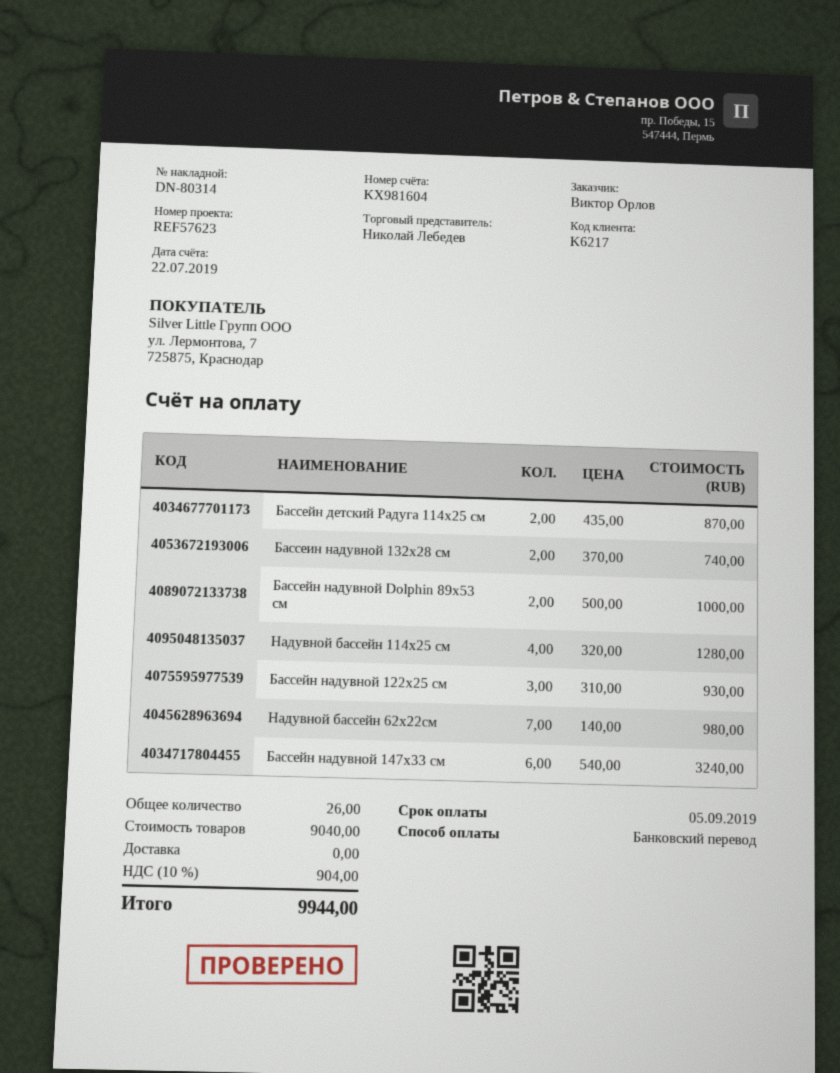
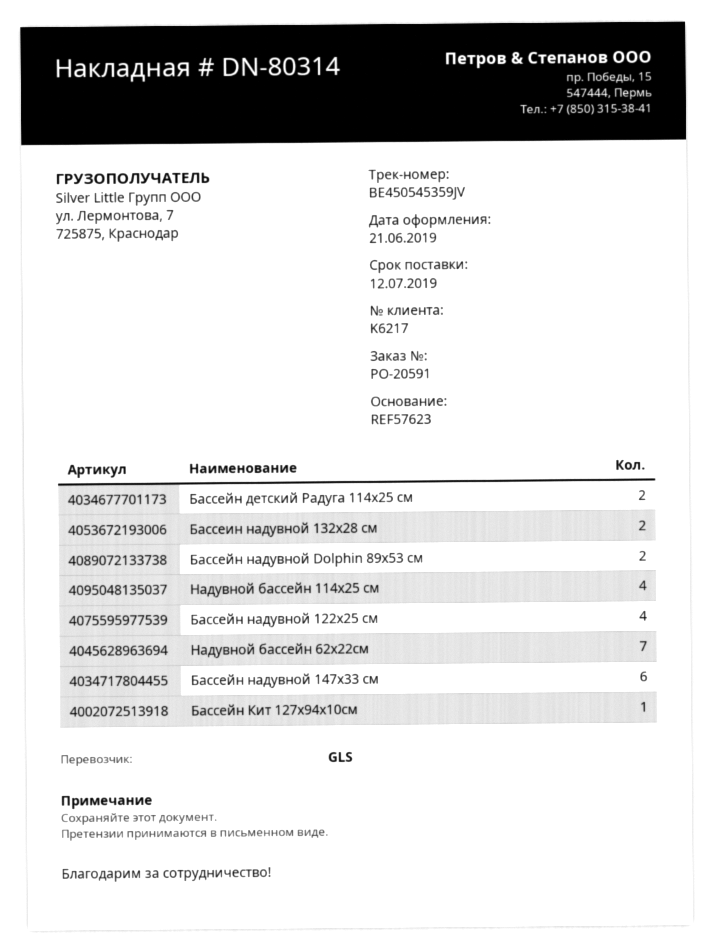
Бассейн надувной 122х25 см: 3 -> 4
Бассейн Кит 127х94х10см: none -> 1

